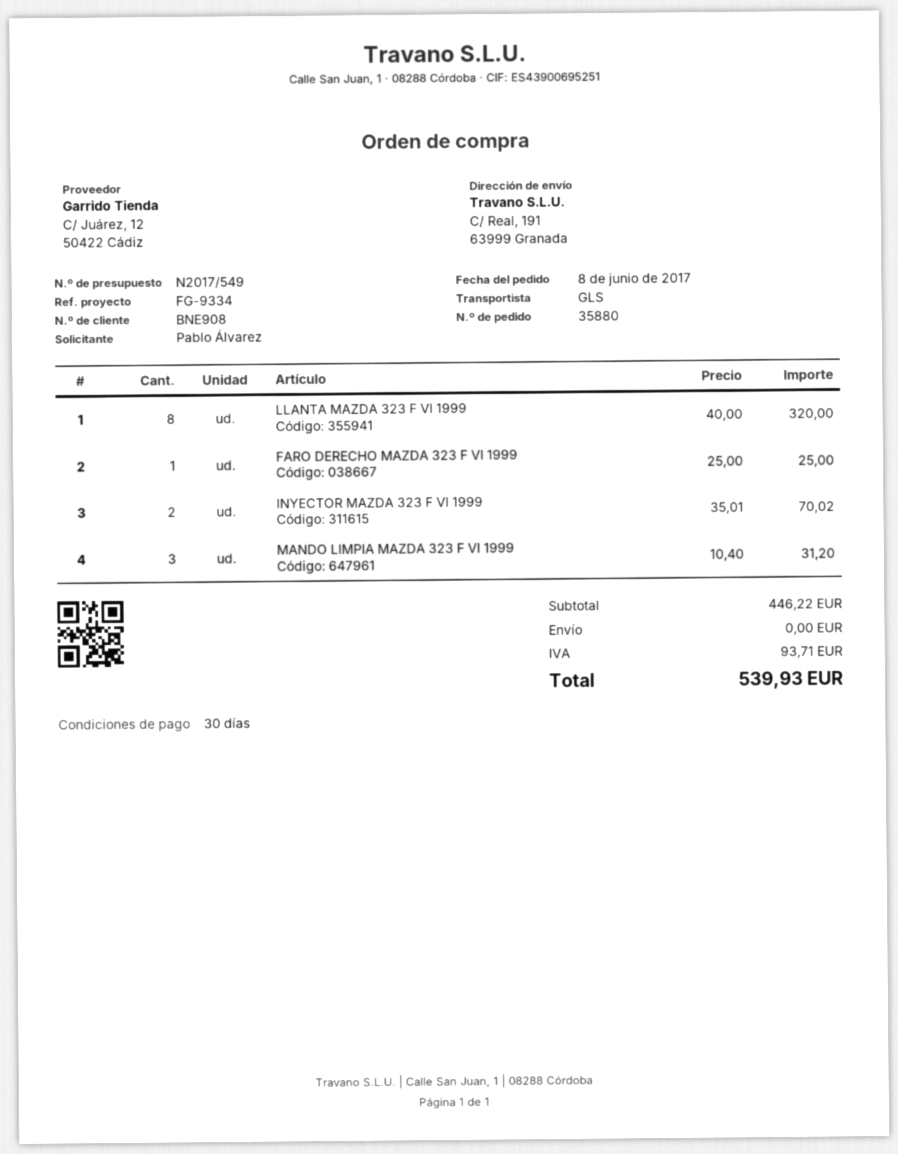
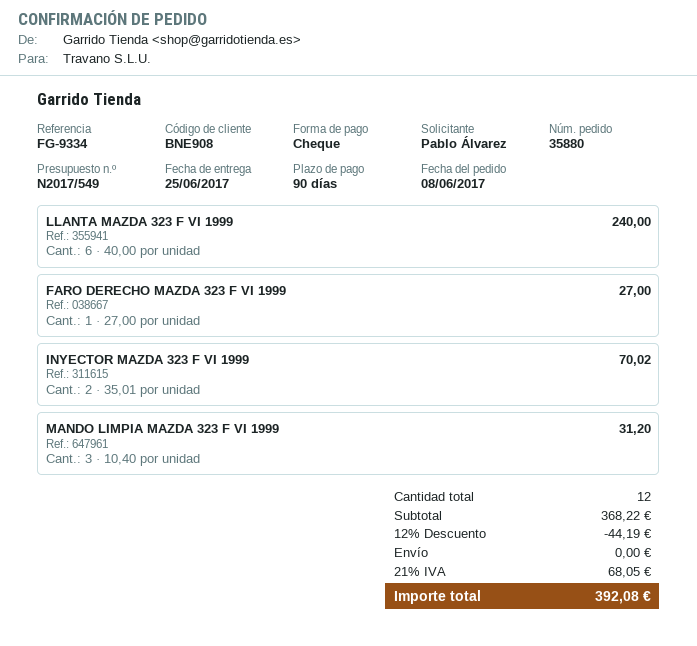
payment terms: 30 days -> 90 days
LLANTA MAZDA 323 F VI 1999: 8 x 40.00 = 320.00 -> 6 x 40.00 = 240.00
FARO DERECHO MAZDA 323 F VI 1999: 1 x 25.00 = 25.00 -> 1 x 27.00 = 27.00
subtotal: 446.22 -> 368.22
discount: none -> 12% = 44.19
tax: 93.71 -> 68.05
total: 539.93 -> 392.08

